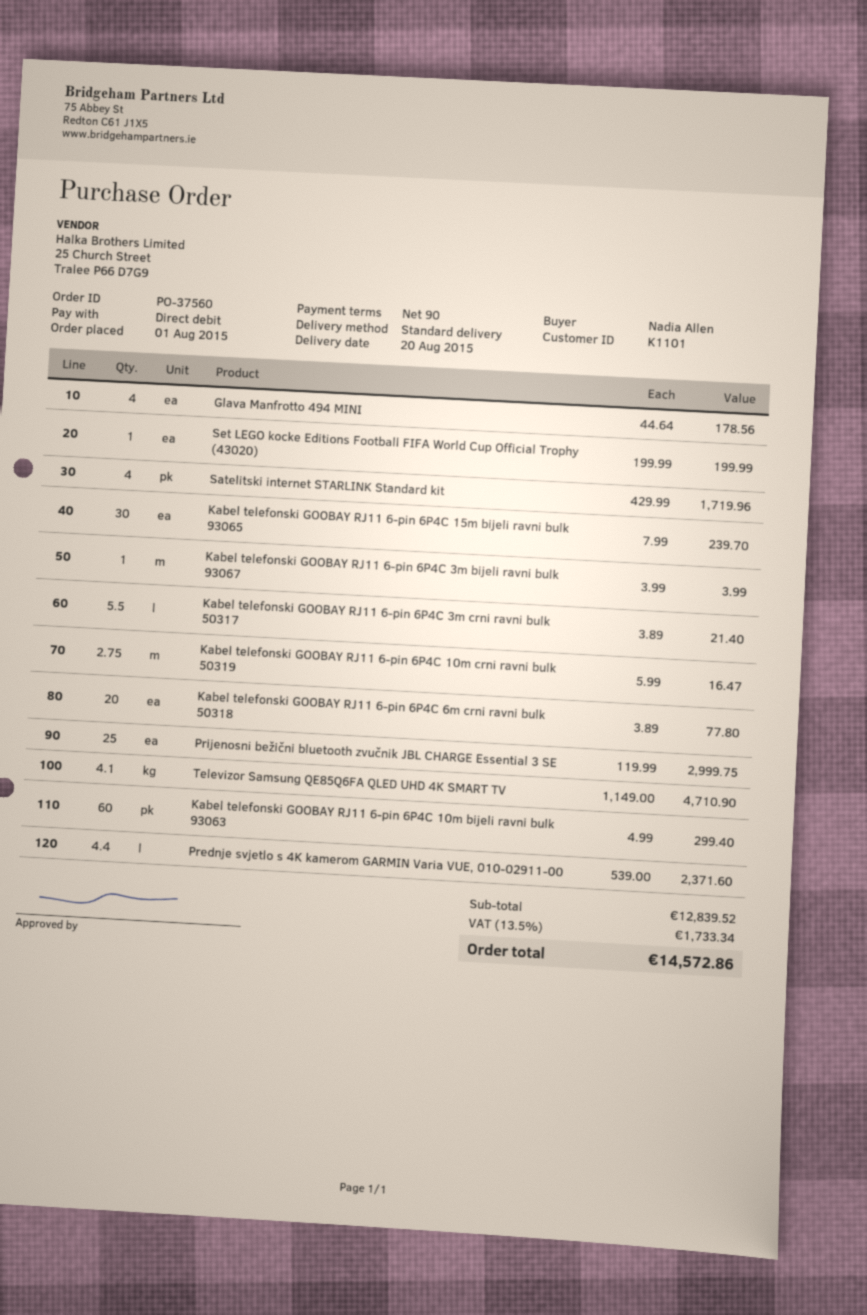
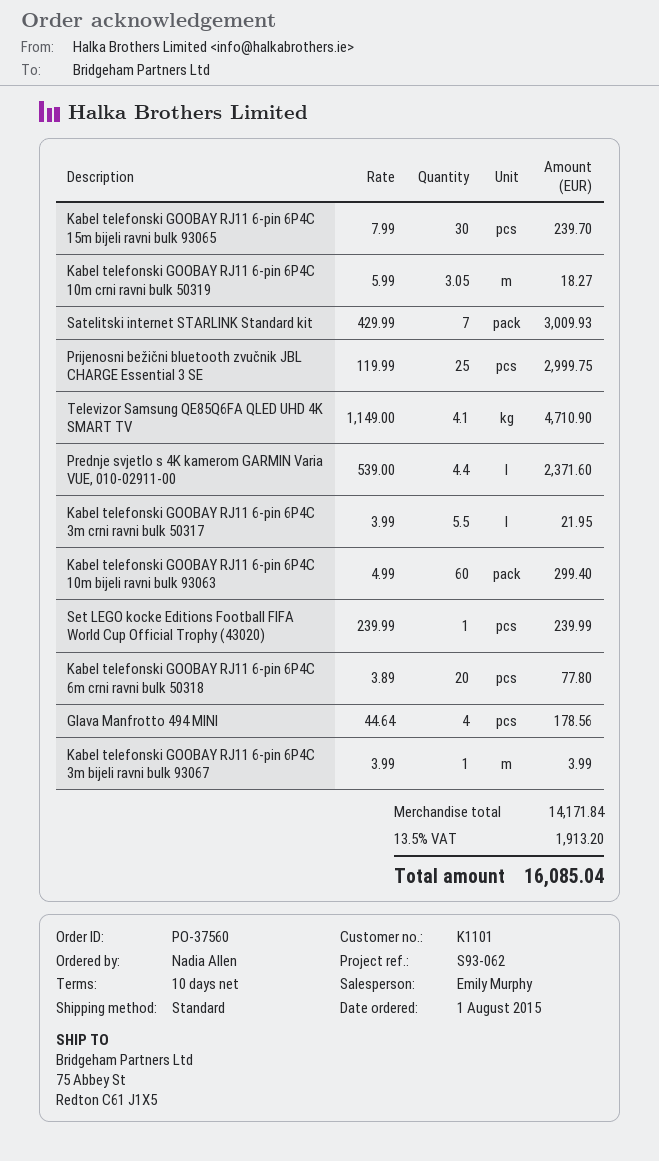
payment terms: 90 days -> 10 days
Set LEGO kocke Editions Football FIFA World Cup Official Trophy (43020): 1 x 199.99 = 199.99 -> 1 x 239.99 = 239.99
Satelitski internet STARLINK Standard kit: 4 x 429.99 = 1719.96 -> 7 x 429.99 = 3009.93
Kabel telefonski GOOBAY RJ11 6-pin 6P4C 3m crni ravni bulk 50317: 5.5 x 3.89 = 21.40 -> 5.5 x 3.99 = 21.95
Kabel telefonski GOOBAY RJ11 6-pin 6P4C 10m crni ravni bulk 50319: 2.75 x 5.99 = 16.47 -> 3.05 x 5.99 = 18.27
subtotal: 12839.52 -> 14171.84
tax: 13.5% = 1733.34 -> 13.5% = 1913.20
total: 14572.86 -> 16085.04

